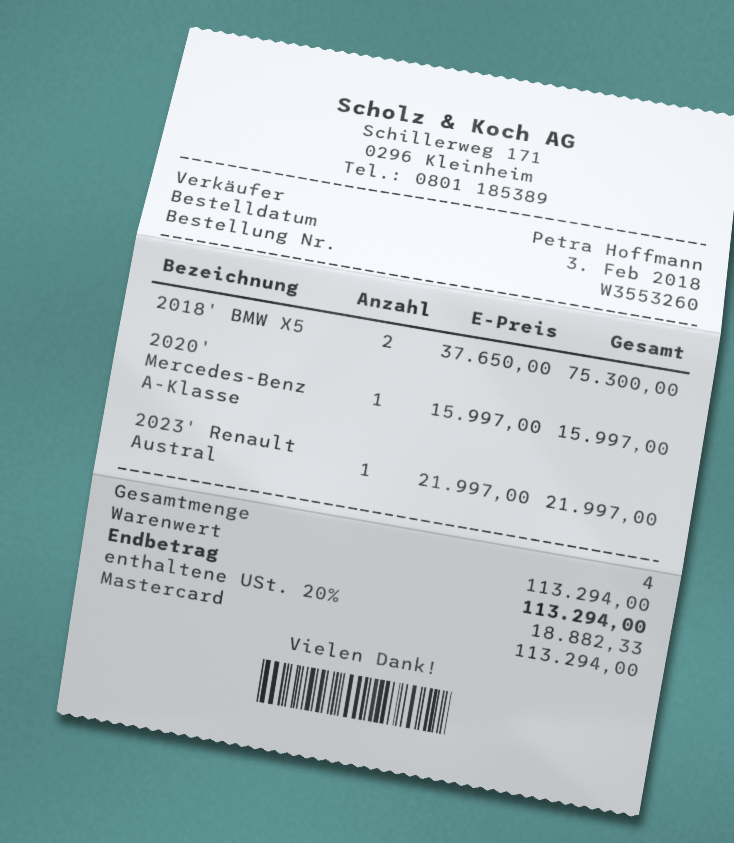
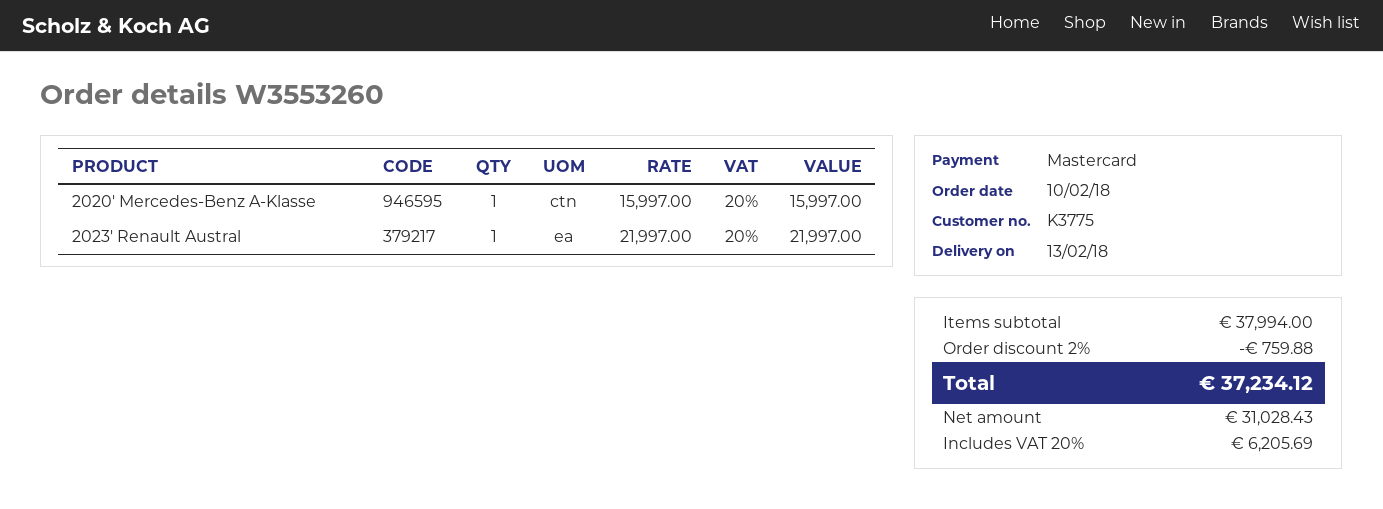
order date: 2018-02-03 -> 2018-02-10
2018' BMW X5: 2 x 37650.00 = 75300.00 -> none
subtotal: 113294.00 -> 37994.00
discount: none -> 2% = 759.88
tax: 20% = 18882.33 -> 20% = 6205.69
total: 113294.00 -> 37234.12

